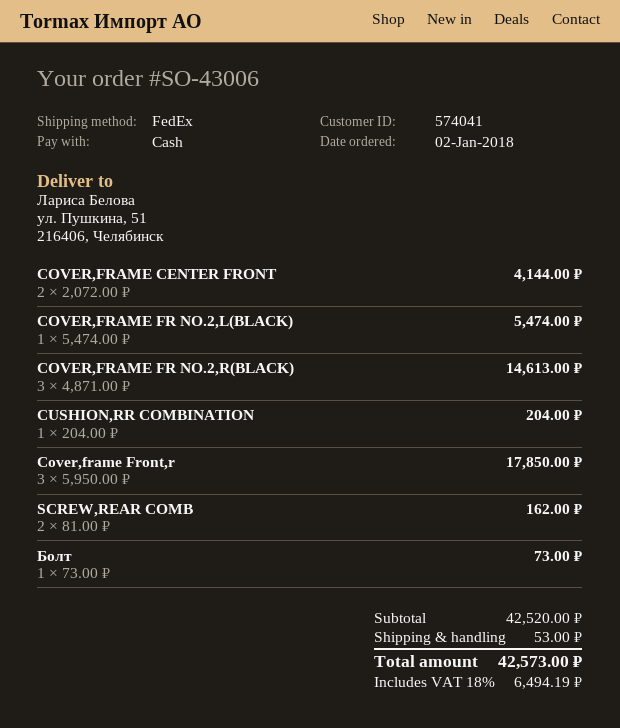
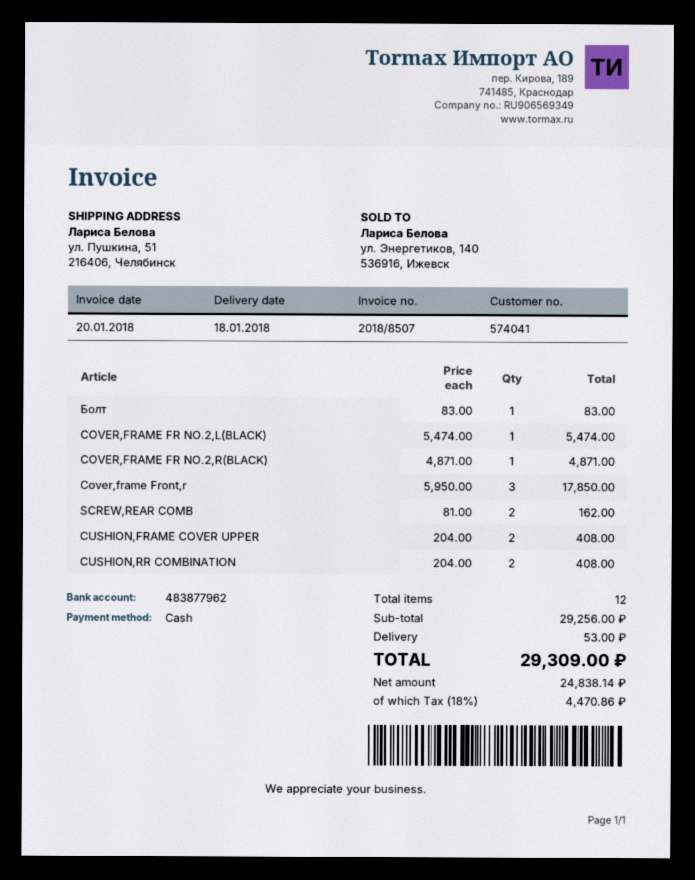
COVER,FRAME CENTER FRONT: 2 x 2072.00 = 4144.00 -> none
COVER,FRAME FR NO.2,R(BLACK): 3 x 4871.00 = 14613.00 -> 1 x 4871.00 = 4871.00
CUSHION,RR COMBINATION: 1 x 204.00 = 204.00 -> 2 x 204.00 = 408.00
Болт: 1 x 73.00 = 73.00 -> 1 x 83.00 = 83.00
CUSHION,FRAME COVER UPPER: none -> 2 x 204.00 = 408.00
subtotal: 42520.00 -> 29256.00
tax: 18% = 6494.19 -> 18% = 4470.86
total: 42573.00 -> 29309.00

